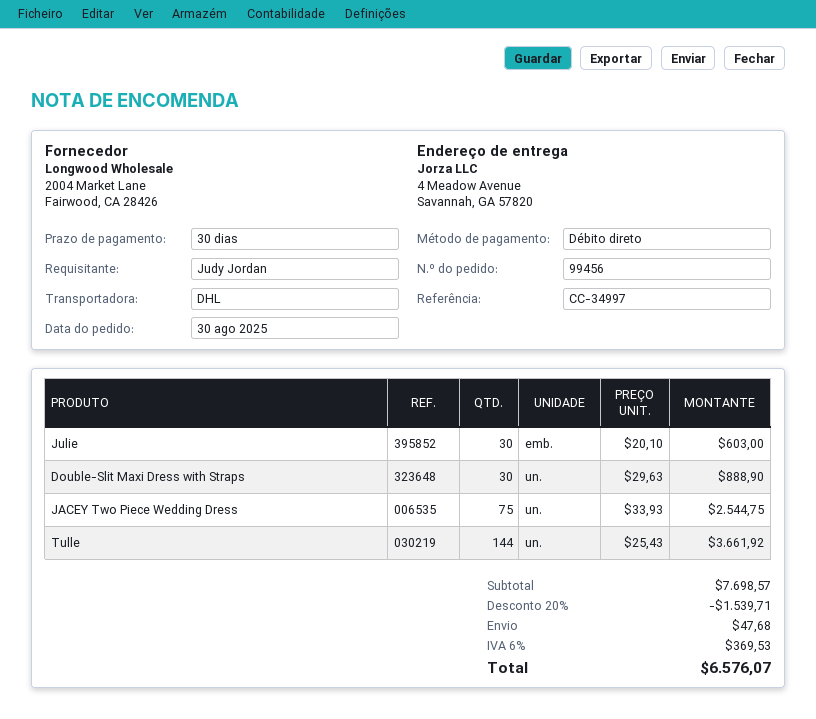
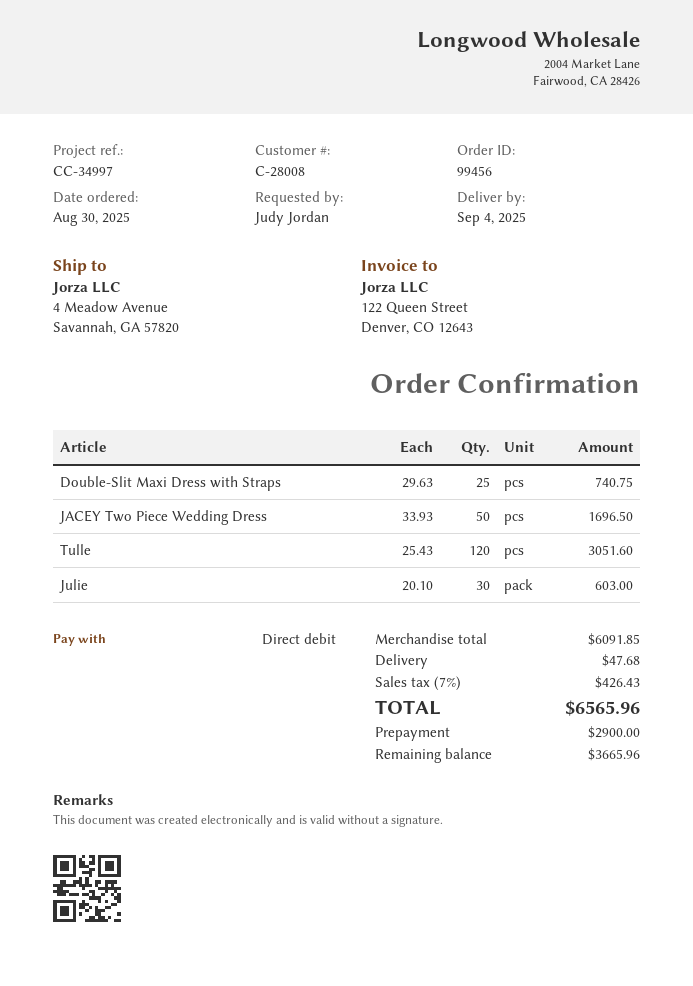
Double-Slit Maxi Dress with Straps: 30 x 29.63 = 888.90 -> 25 x 29.63 = 740.75
JACEY Two Piece Wedding Dress: 75 x 33.93 = 2544.75 -> 50 x 33.93 = 1696.50
Tulle: 144 x 25.43 = 3661.92 -> 120 x 25.43 = 3051.60
subtotal: 7698.57 -> 6091.85
discount: 20% = 1539.71 -> none
tax: 6% = 369.53 -> 7% = 426.43
total: 6576.07 -> 6565.96

